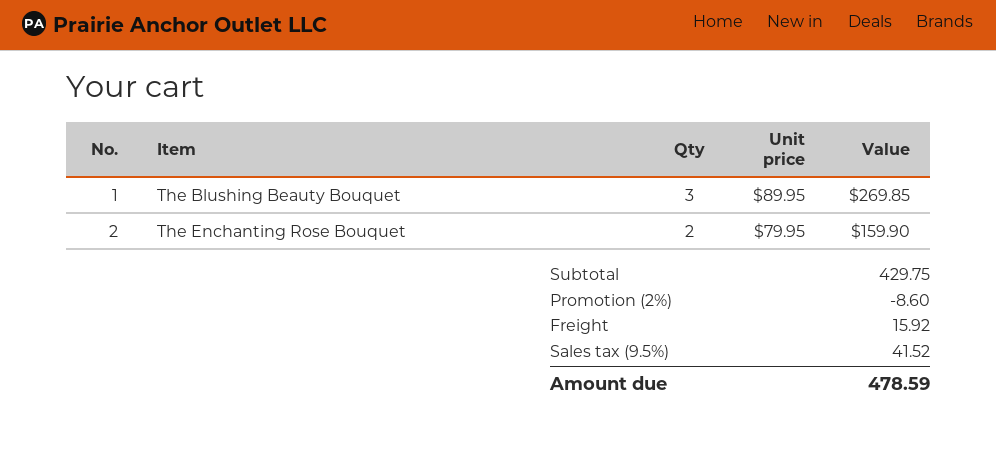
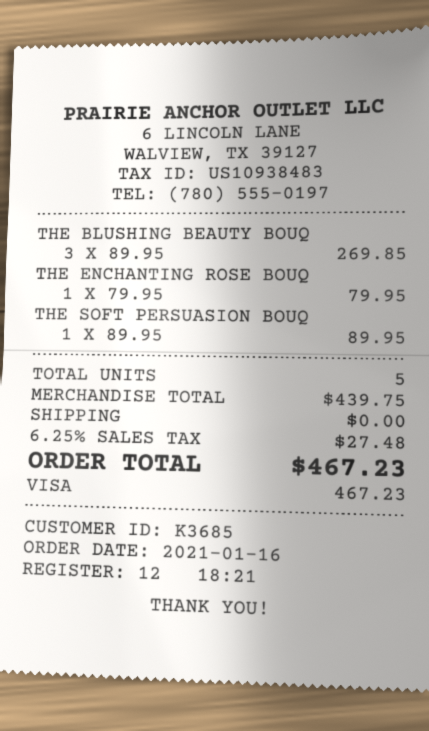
The Enchanting Rose Bouquet: 2 x 79.95 = 159.90 -> 1 x 79.95 = 79.95
THE SOFT PERSUASION BOUQ: none -> 1 x 89.95 = 89.95
subtotal: 429.75 -> 439.75
discount: 2% = 8.60 -> none
shipping: 15.92 -> 0.00
tax: 9.5% = 41.52 -> 6.25% = 27.48
total: 478.59 -> 467.23

